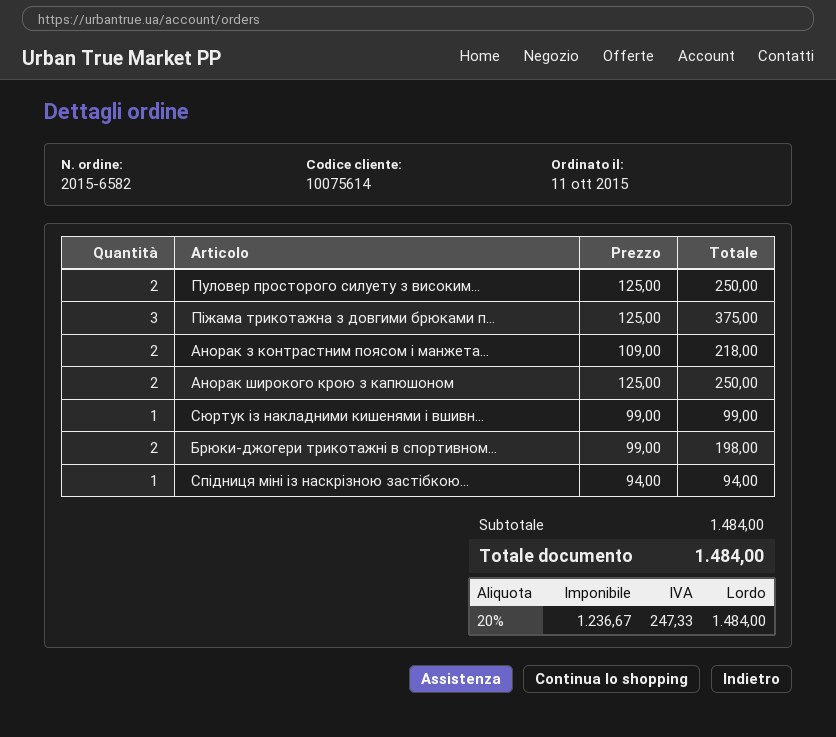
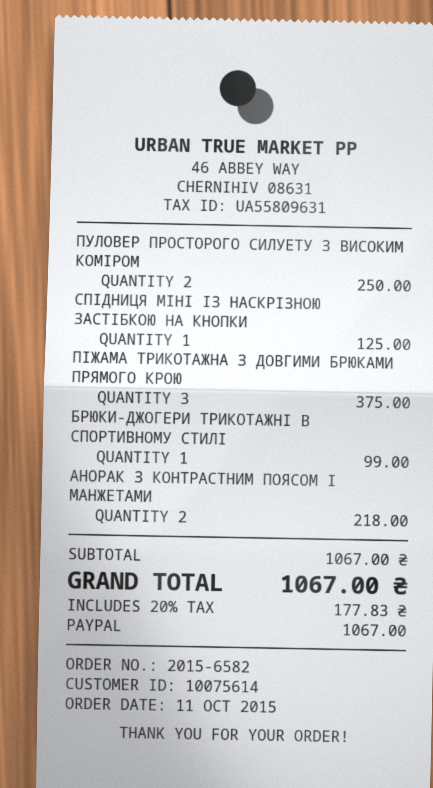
Анорак широкого крою з капюшоном: 2 for 250.00 -> none
Сюртук із накладними кишенями і вшивн...: 1 for 99.00 -> none
Брюки-джогери трикотажні в спортивном...: 2 for 198.00 -> 1 for 99.00
Спідниця міні із наскрізною застібкою...: 1 for 94.00 -> 1 for 125.00
subtotal: 1484.00 -> 1067.00
tax: 20% = 247.33 -> 20% = 177.83
total: 1484.00 -> 1067.00

